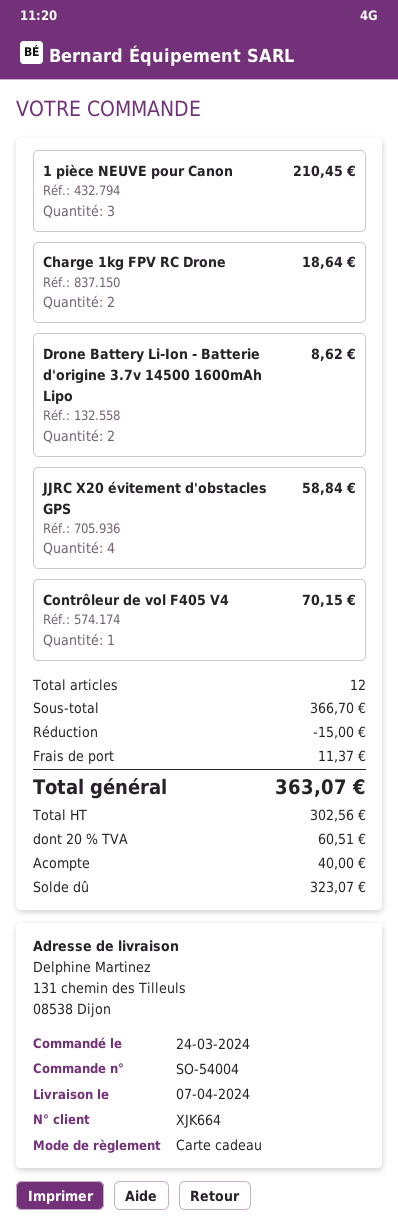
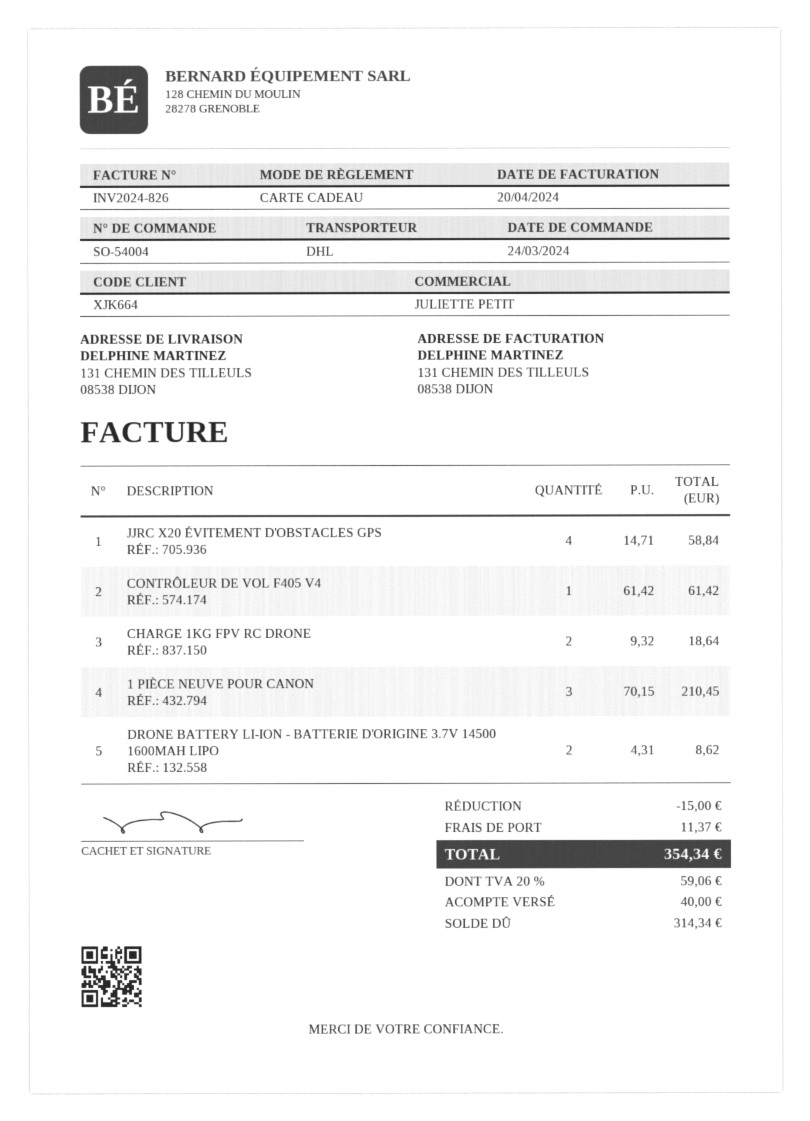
Contrôleur de vol F405 V4: 1 for 70.15 -> 1 for 61.42
tax: 20% = 60.51 -> 20% = 59.06
total: 363.07 -> 354.34
balance: 323.07 -> 314.34

